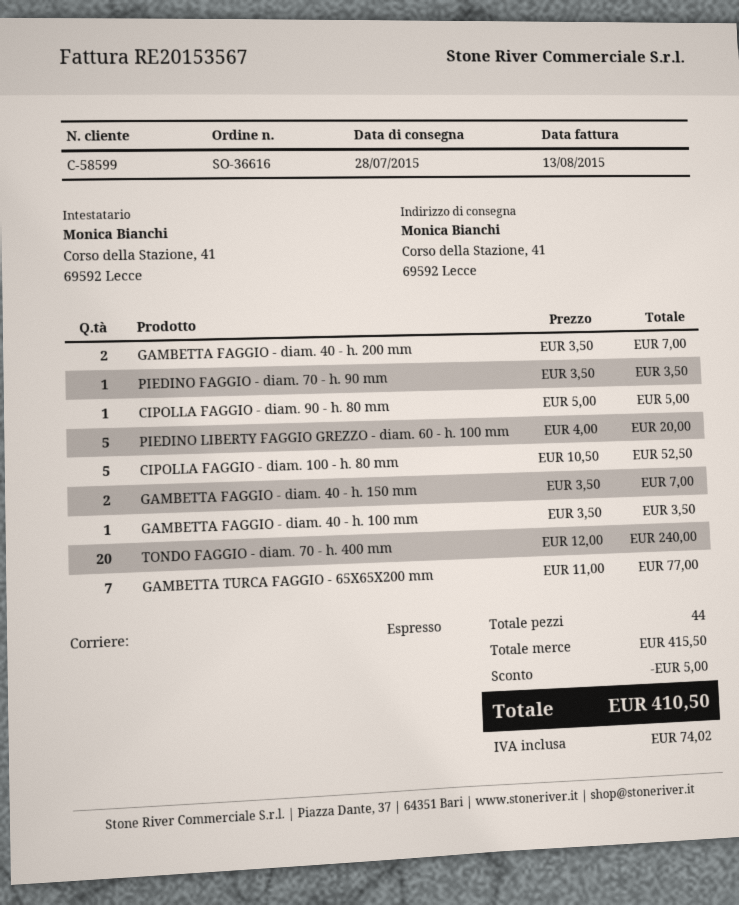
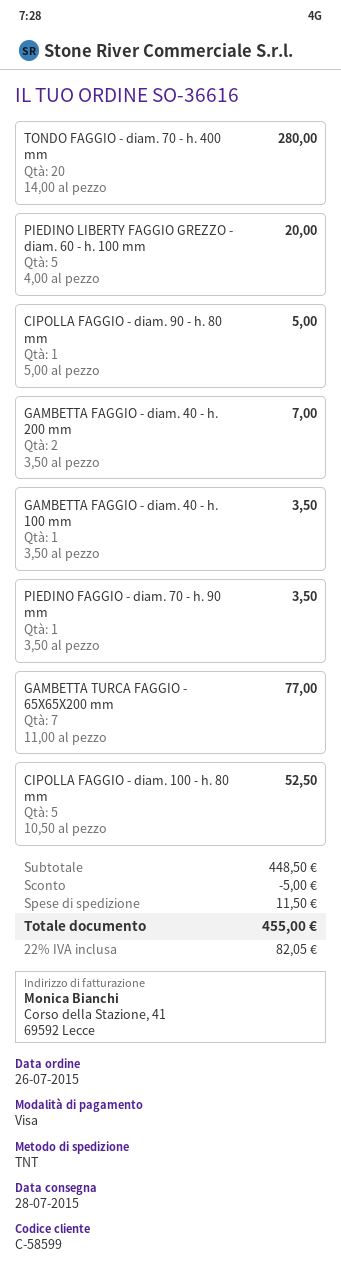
shipping method: express -> TNT
GAMBETTA FAGGIO - diam. 40 - h. 150 mm: 2 x 3.50 = 7.00 -> none
TONDO FAGGIO - diam. 70 - h. 400 mm: 20 x 12.00 = 240.00 -> 20 x 14.00 = 280.00
subtotal: 415.50 -> 448.50
shipping: none -> 11.50
tax: 74.02 -> 82.05
total: 410.50 -> 455.00

